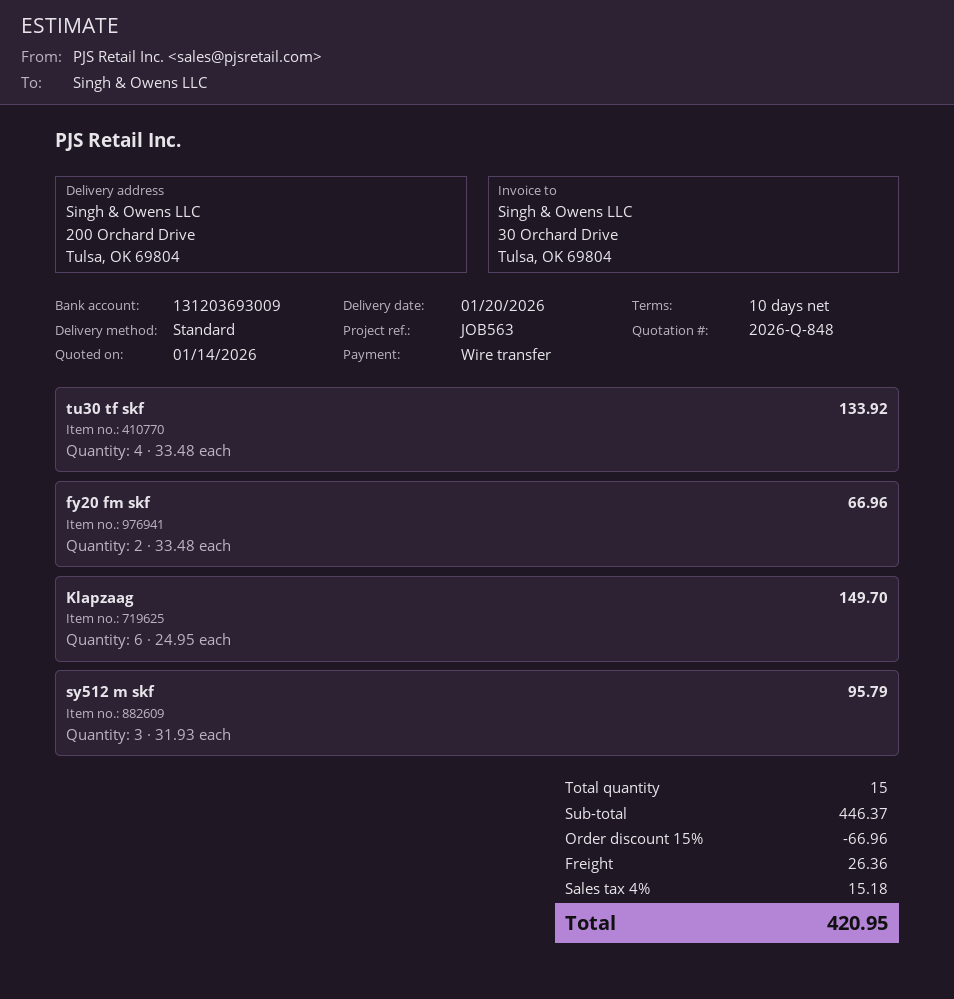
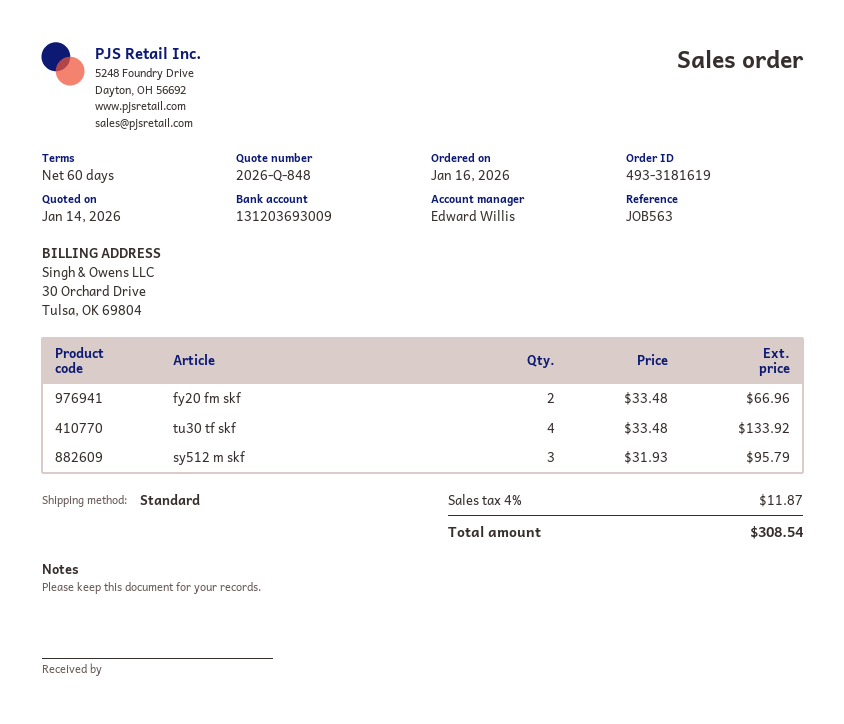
payment terms: 10 days -> 60 days
Klapzaag: 6 x 24.95 = 149.70 -> none
discount: 15% = 66.96 -> none
shipping: 26.36 -> none
tax: 4% = 15.18 -> 4% = 11.87
total: 420.95 -> 308.54

